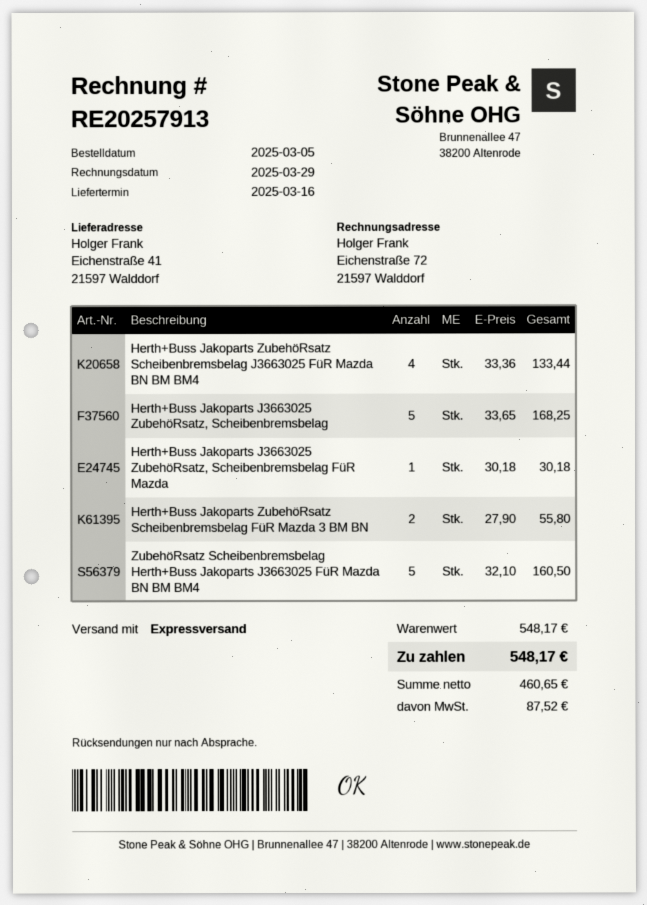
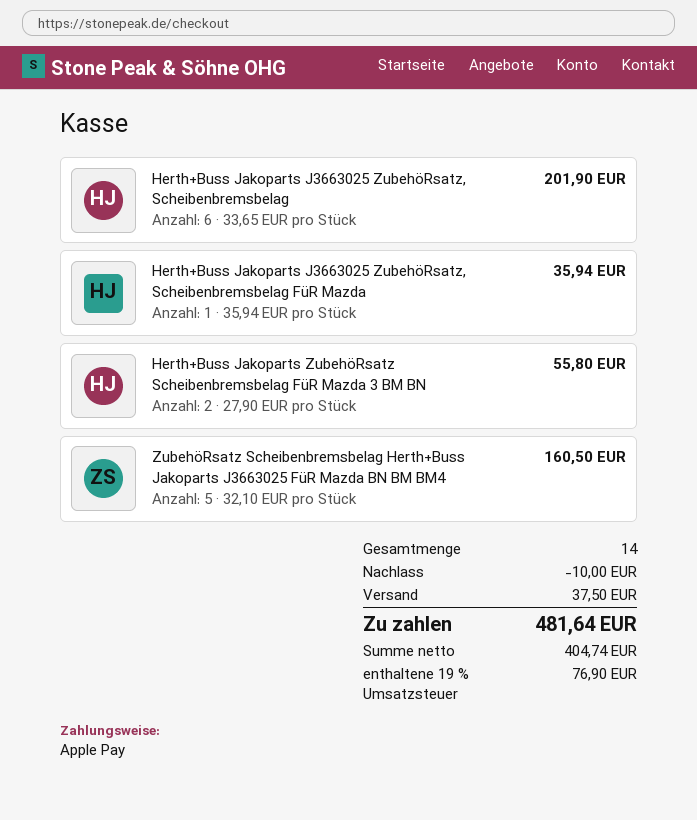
Herth+Buss Jakoparts ZubehöRsatz Scheibenbremsbelag J3663025 FüR Mazda BN BM BM4: 4 x 33.36 = 133.44 -> none
Herth+Buss Jakoparts J3663025 ZubehöRsatz, Scheibenbremsbelag: 5 x 33.65 = 168.25 -> 6 x 33.65 = 201.90
Herth+Buss Jakoparts J3663025 ZubehöRsatz, Scheibenbremsbelag FüR Mazda: 1 x 30.18 = 30.18 -> 1 x 35.94 = 35.94
discount: none -> 10.00
shipping: none -> 37.50
net: 460.65 -> 404.74
tax: 87.52 -> 76.90
total: 548.17 -> 481.64

